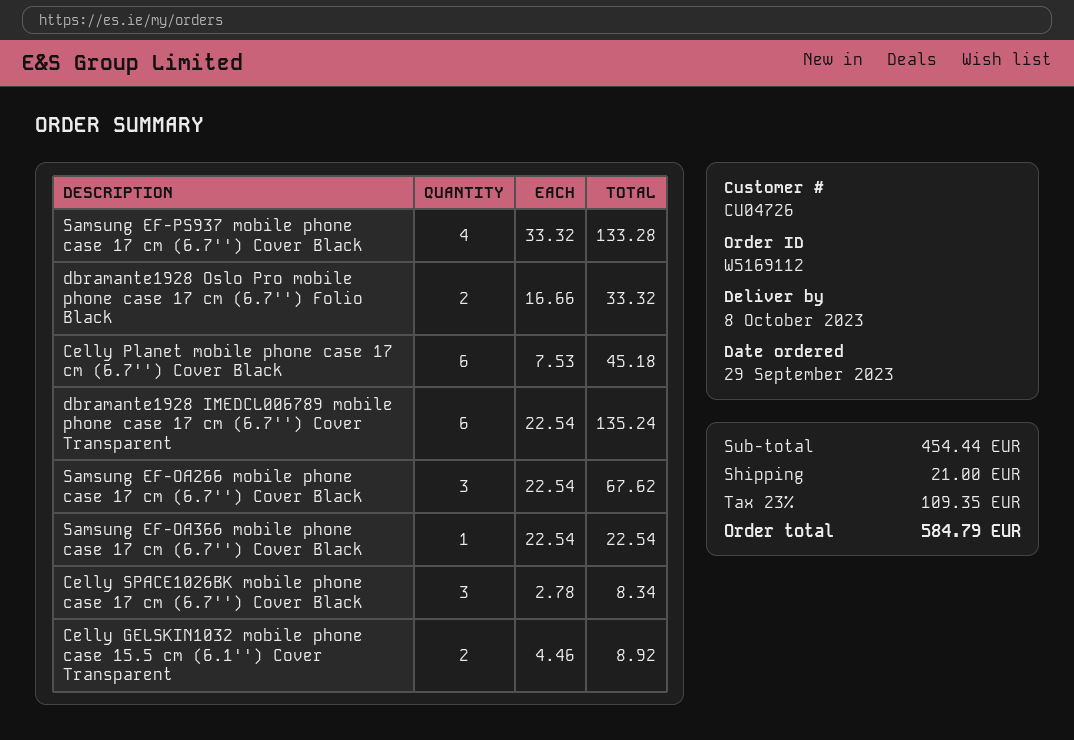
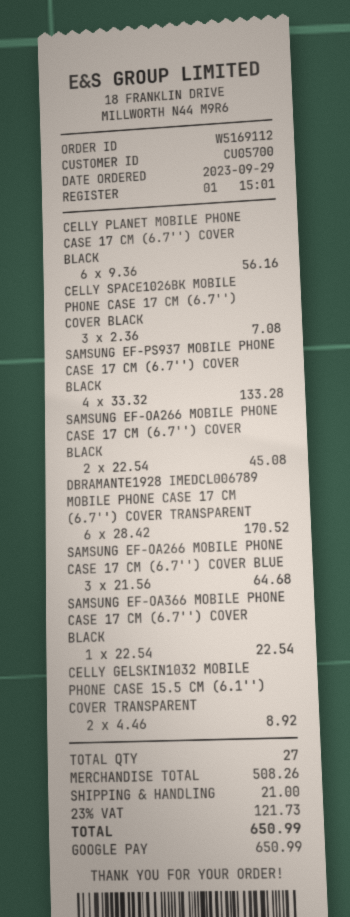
customer number: CU04726 -> CU05700
dbramante1928 Oslo Pro mobile phone case 17 cm (6.7'') Folio Black: 2 x 16.66 = 33.32 -> none
Celly Planet mobile phone case 17 cm (6.7'') Cover Black: 6 x 7.53 = 45.18 -> 6 x 9.36 = 56.16
dbramante1928 IMEDCL006789 mobile phone case 17 cm (6.7'') Cover Transparent: 6 x 22.54 = 135.24 -> 6 x 28.42 = 170.52
Samsung EF-OA266 mobile phone case 17 cm (6.7'') Cover Black: 3 x 22.54 = 67.62 -> 2 x 22.54 = 45.08
Celly SPACE1026BK mobile phone case 17 cm (6.7'') Cover Black: 3 x 2.78 = 8.34 -> 3 x 2.36 = 7.08
SAMSUNG EF-OA266 MOBILE PHONE CASE 17 CM (6.7'') COVER BLUE: none -> 3 x 21.56 = 64.68
subtotal: 454.44 -> 508.26
tax: 23% = 109.35 -> 23% = 121.73
total: 584.79 -> 650.99

